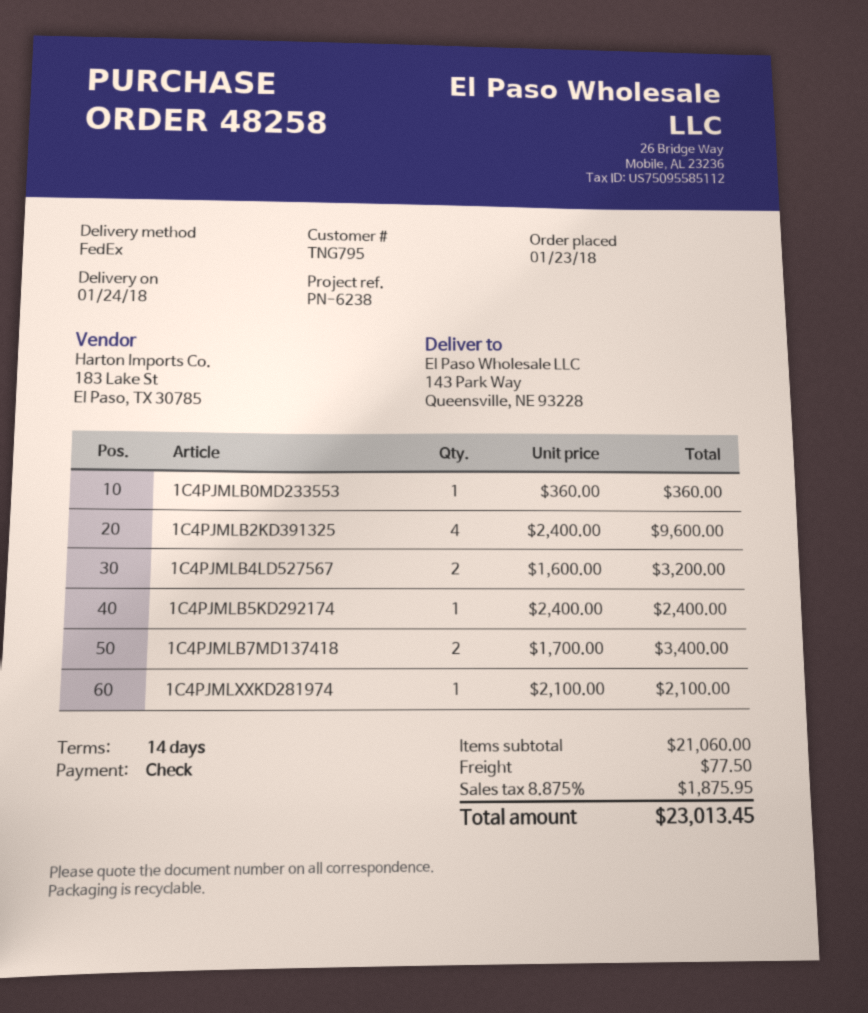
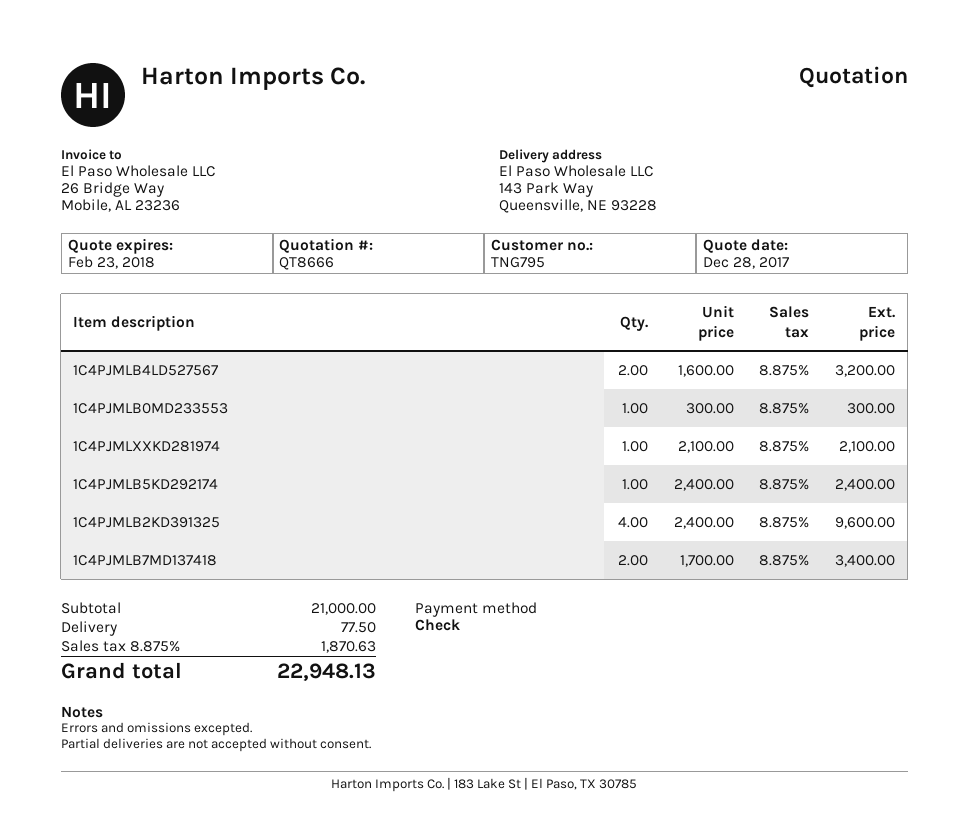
1C4PJMLB0MD233553: 1 x 360.00 = 360.00 -> 1 x 300.00 = 300.00
subtotal: 21060.00 -> 21000.00
tax: 8.875% = 1875.95 -> 8.875% = 1870.63
total: 23013.45 -> 22948.13

